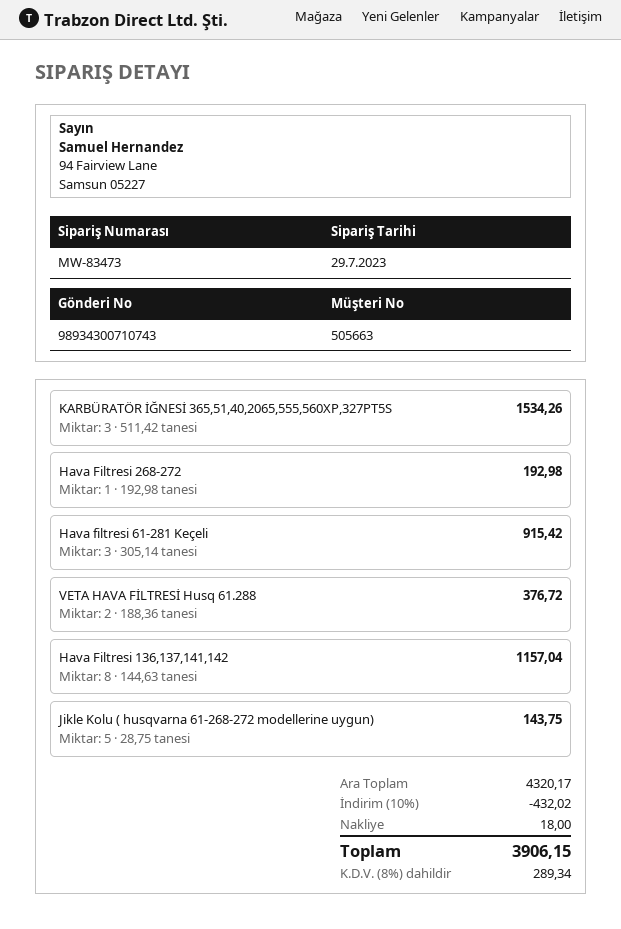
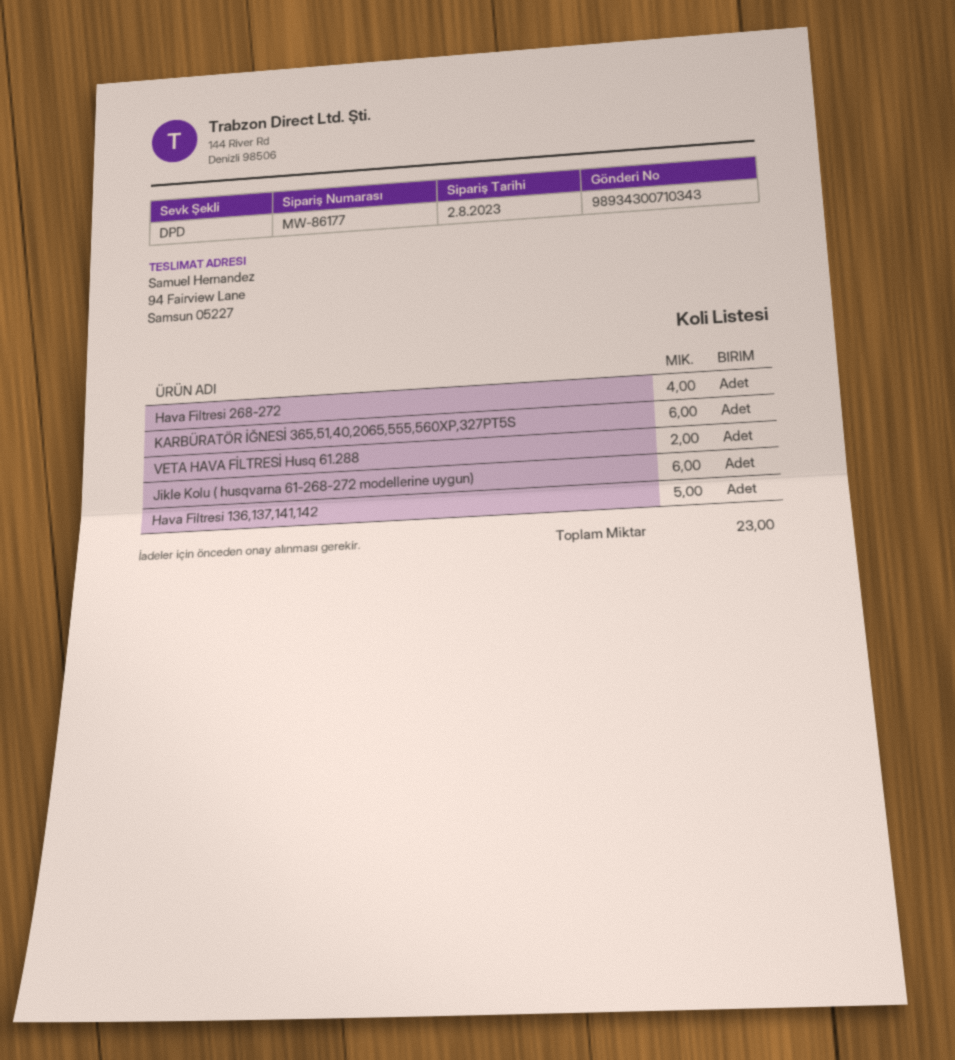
order number: MW-83473 -> MW-86177
order date: 2023-07-29 -> 2023-08-02
tracking number: 98934300710743 -> 98934300710343
KARBÜRATÖR İĞNESİ 365,51,40,2065,555,560XP,327PT5S: 3 -> 6
Hava Filtresi 268-272: 1 -> 4
Hava filtresi 61-281 Keçeli: 3 -> none
Hava Filtresi 136,137,141,142: 8 -> 5
Jikle Kolu ( husqvarna 61-268-272 modellerine uygun): 5 -> 6

